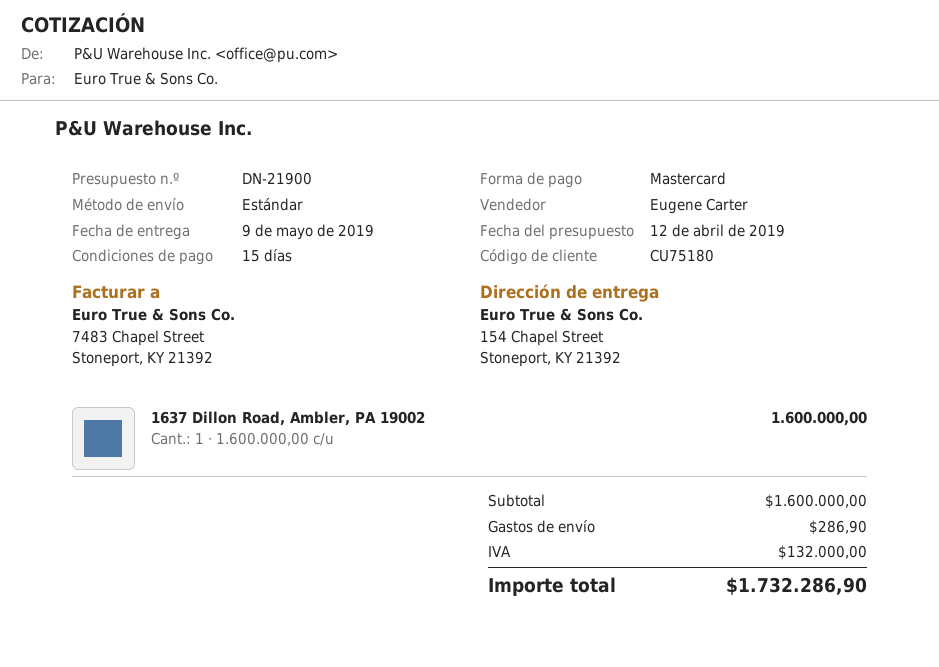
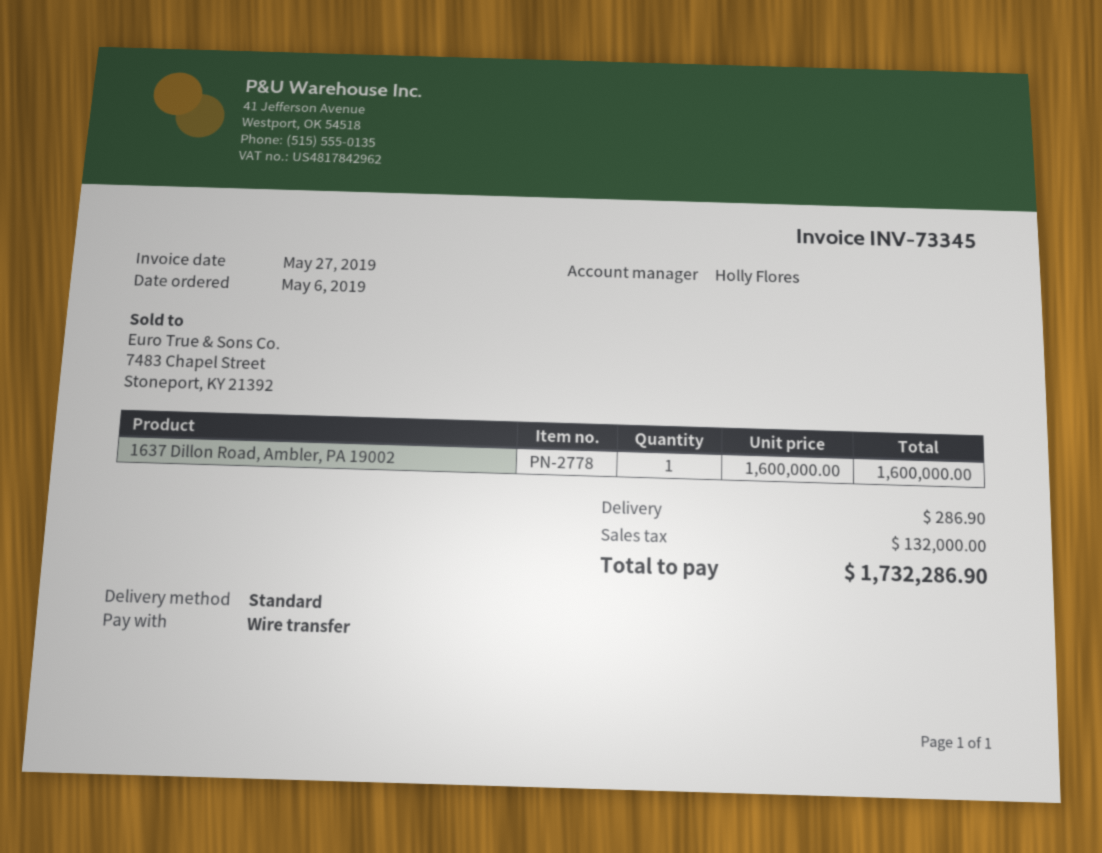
sales rep: Eugene Carter -> Holly Flores
payment method: Mastercard -> bank transfer

